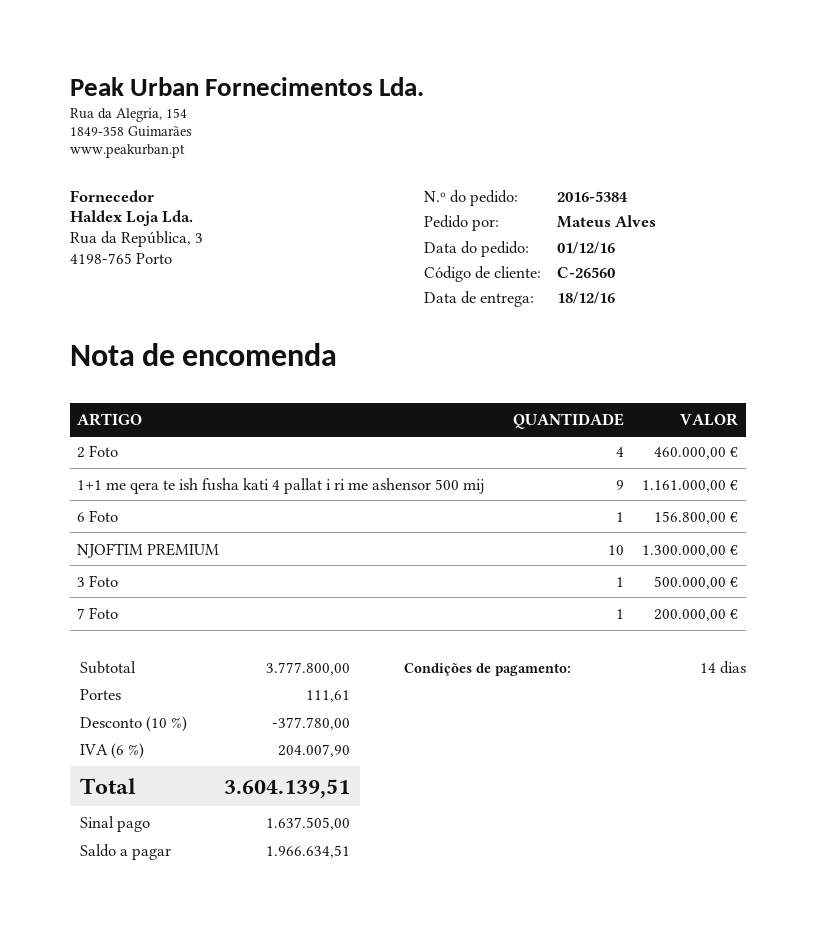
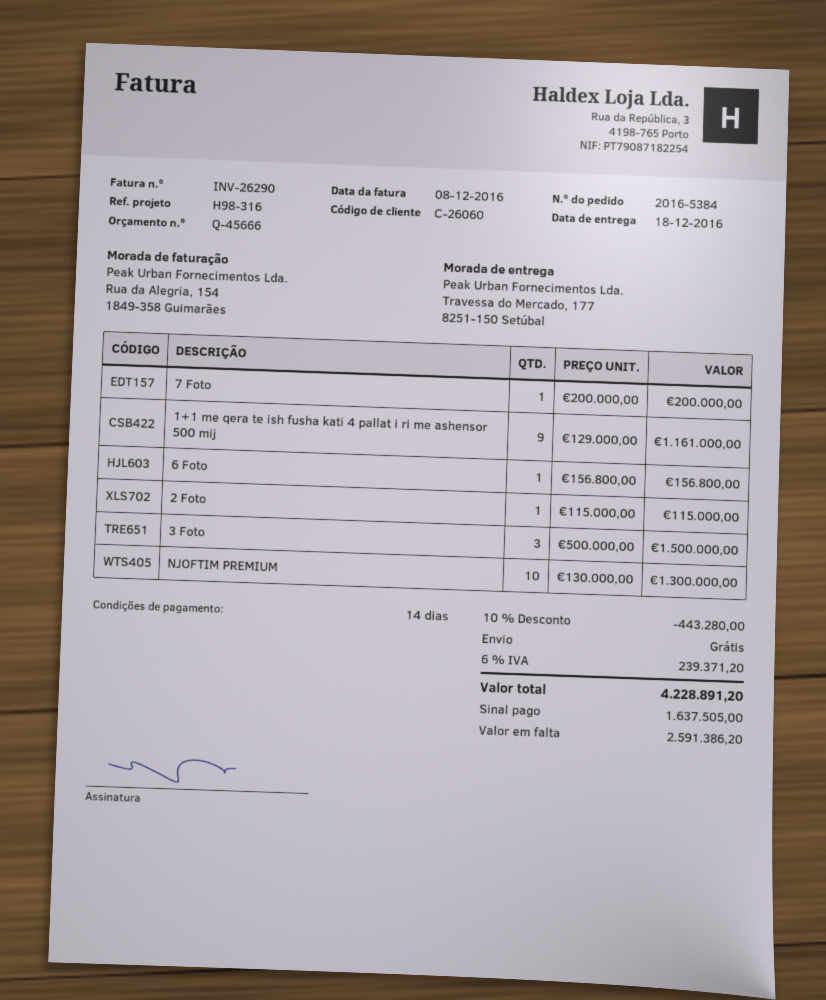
customer number: C-26560 -> C-26060
2 Foto: 4 for 460000.00 -> 1 for 115000.00
3 Foto: 1 for 500000.00 -> 3 for 1500000.00
discount: 10% = 377780.00 -> 10% = 443280.00
shipping: 111.61 -> 0.00
tax: 6% = 204007.90 -> 6% = 239371.20
total: 3604139.51 -> 4228891.20
balance: 1966634.51 -> 2591386.20

